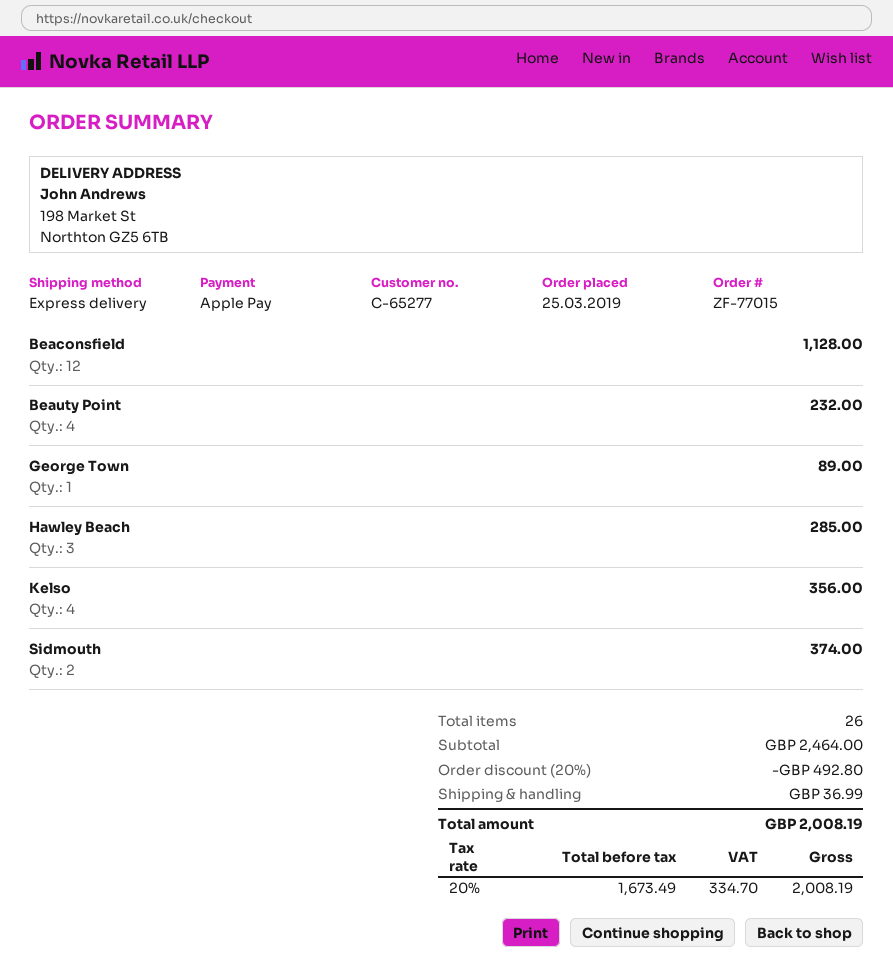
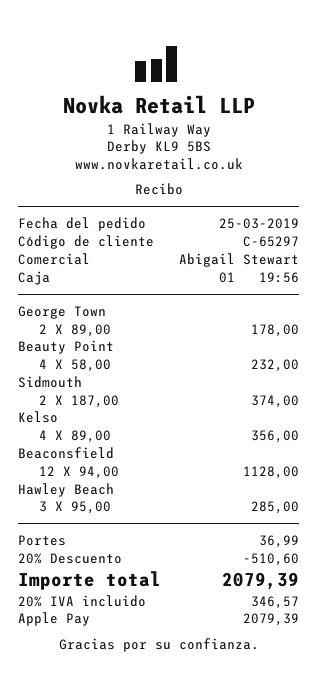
customer number: C-65277 -> C-65297
George Town: 1 for 89.00 -> 2 for 178.00
discount: 20% = 492.80 -> 20% = 510.60
tax: 20% = 334.70 -> 20% = 346.57
total: 2008.19 -> 2079.39

